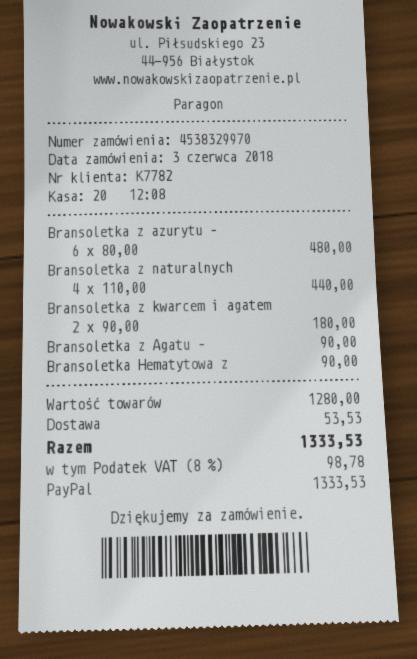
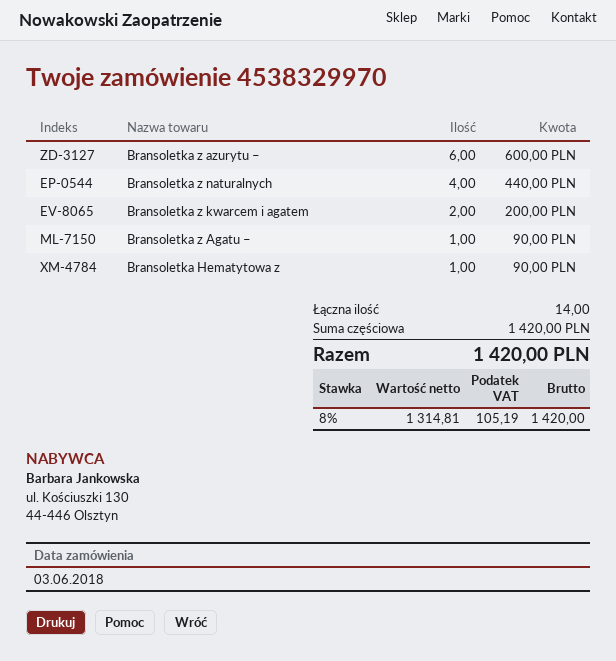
Bransoletka z azurytu –: 6 for 480.00 -> 6 for 600.00
Bransoletka z kwarcem i agatem: 2 for 180.00 -> 2 for 200.00
subtotal: 1280.00 -> 1420.00
shipping: 53.53 -> none
tax: 8% = 98.78 -> 8% = 105.19
total: 1333.53 -> 1420.00

